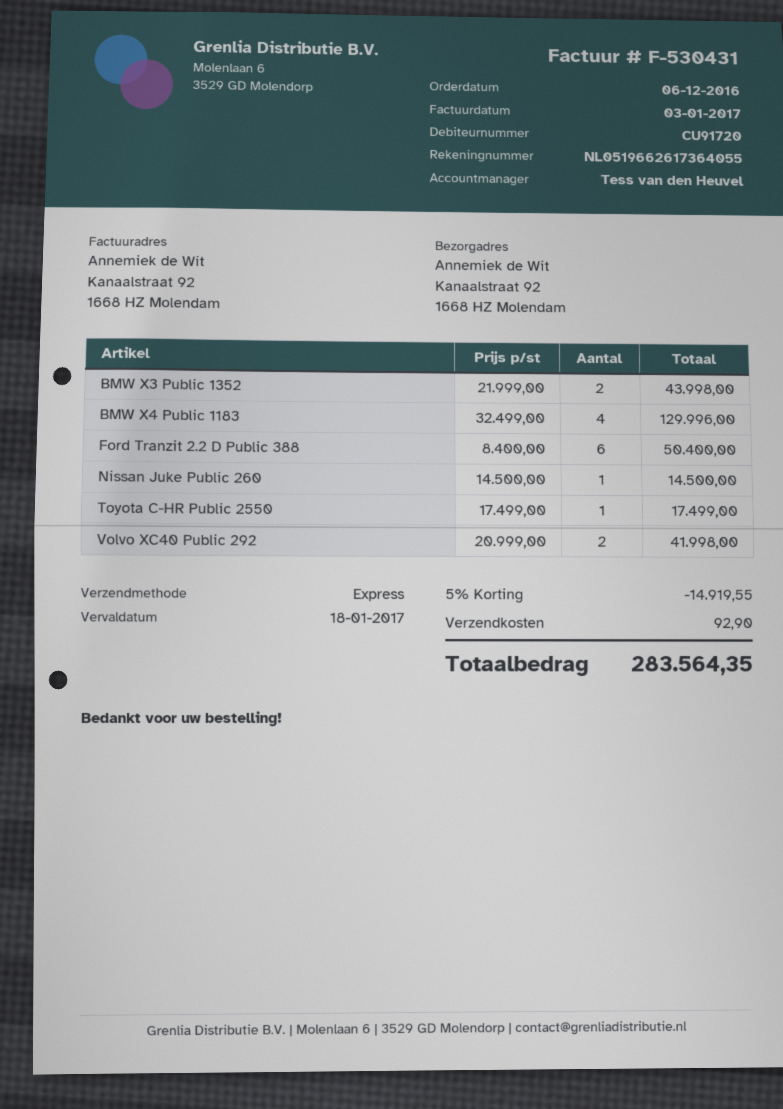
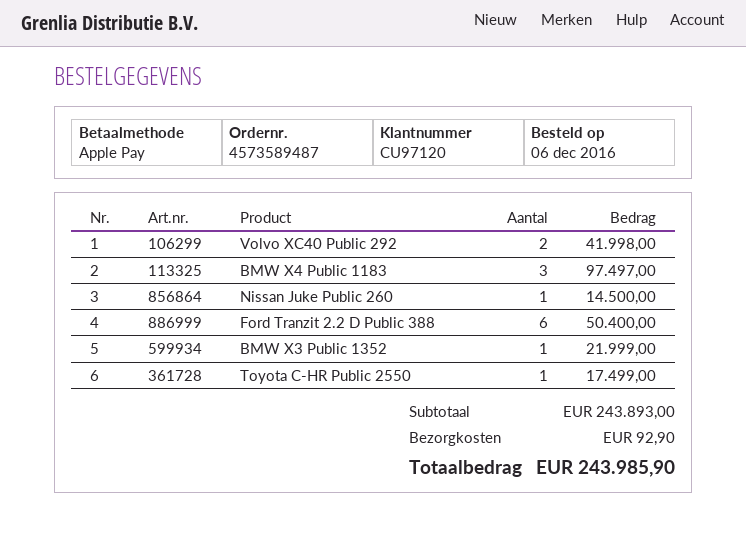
customer number: CU91720 -> CU97120
BMW X3 Public 1352: 2 for 43998.00 -> 1 for 21999.00
BMW X4 Public 1183: 4 for 129996.00 -> 3 for 97497.00
discount: 5% = 14919.55 -> none
total: 283564.35 -> 243985.90

